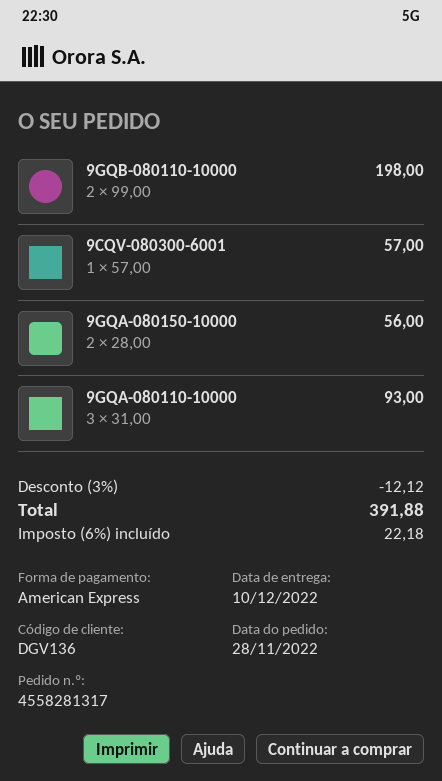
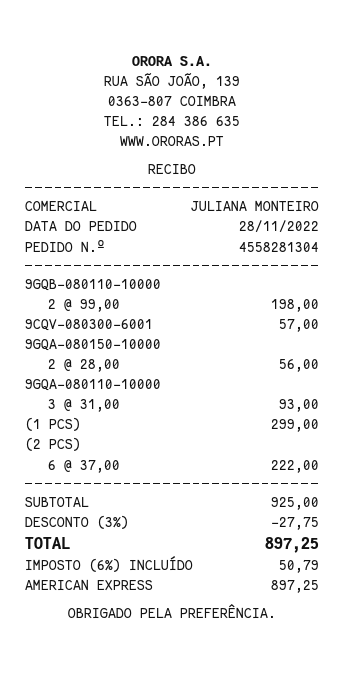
order number: 4558281317 -> 4558281304
(1 PCS): none -> 1 x 299.00 = 299.00
(2 PCS): none -> 6 x 37.00 = 222.00
discount: 3% = 12.12 -> 3% = 27.75
tax: 6% = 22.18 -> 6% = 50.79
total: 391.88 -> 897.25

